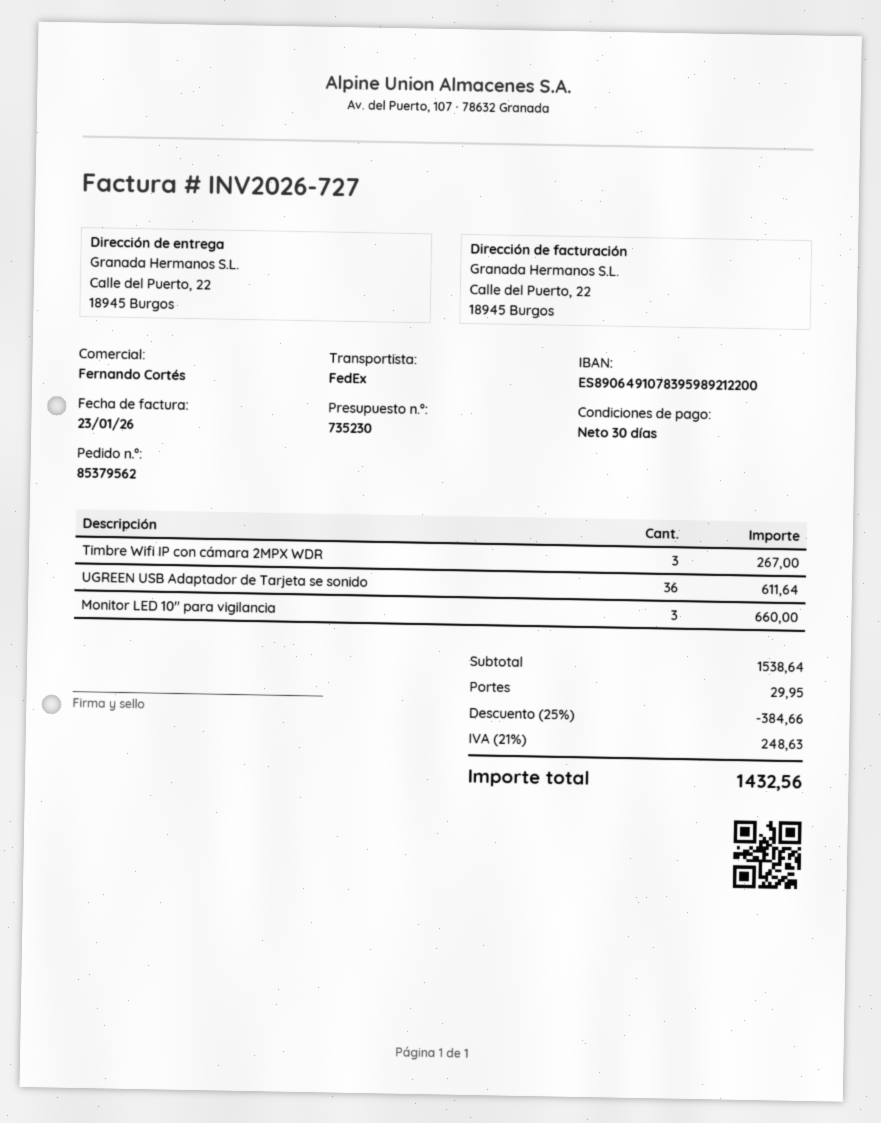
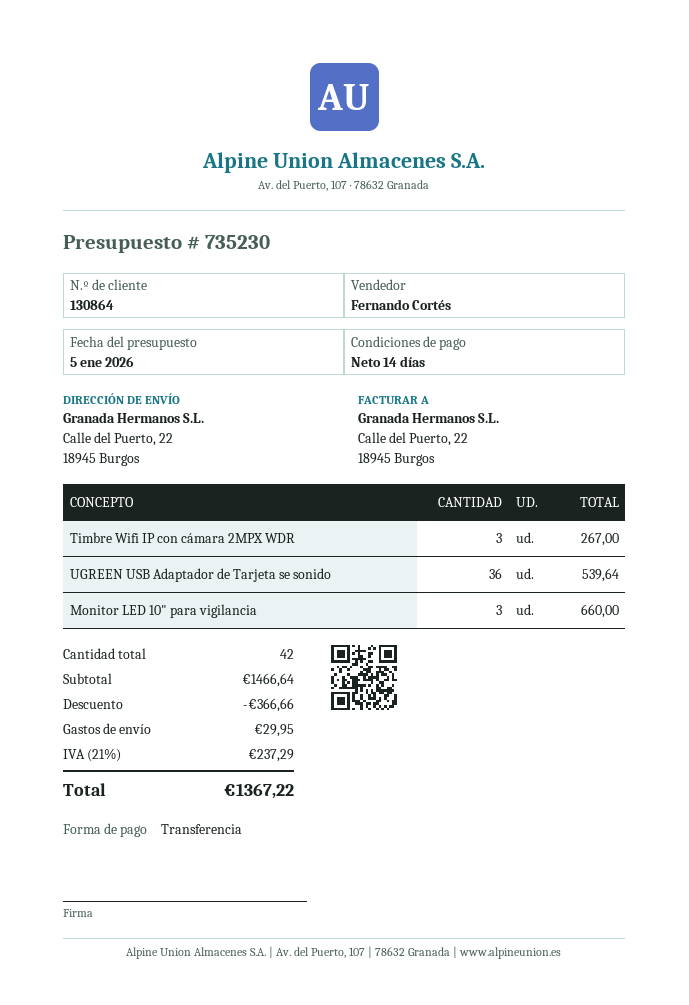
payment terms: 30 days -> 14 days
UGREEN USB Adaptador de Tarjeta se sonido: 36 for 611.64 -> 36 for 539.64
subtotal: 1538.64 -> 1466.64
discount: 384.66 -> 366.66
tax: 21% = 248.63 -> 21% = 237.29
total: 1432.56 -> 1367.22

